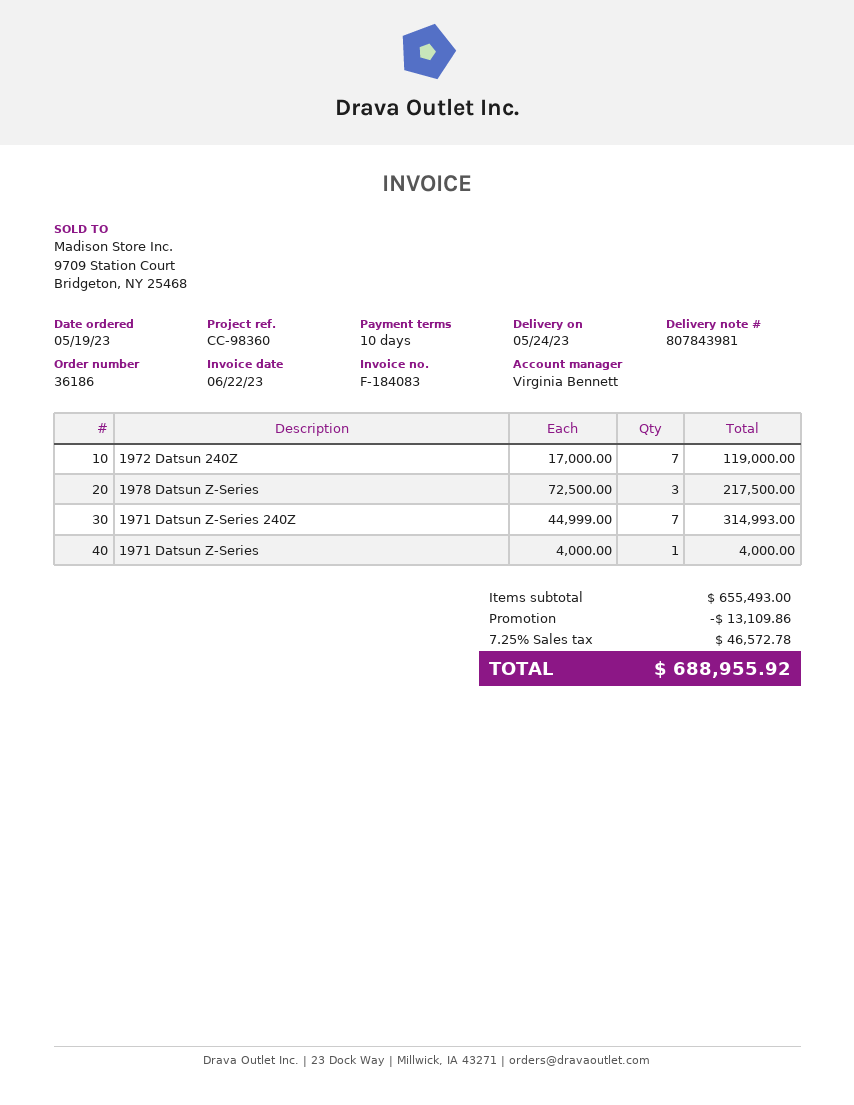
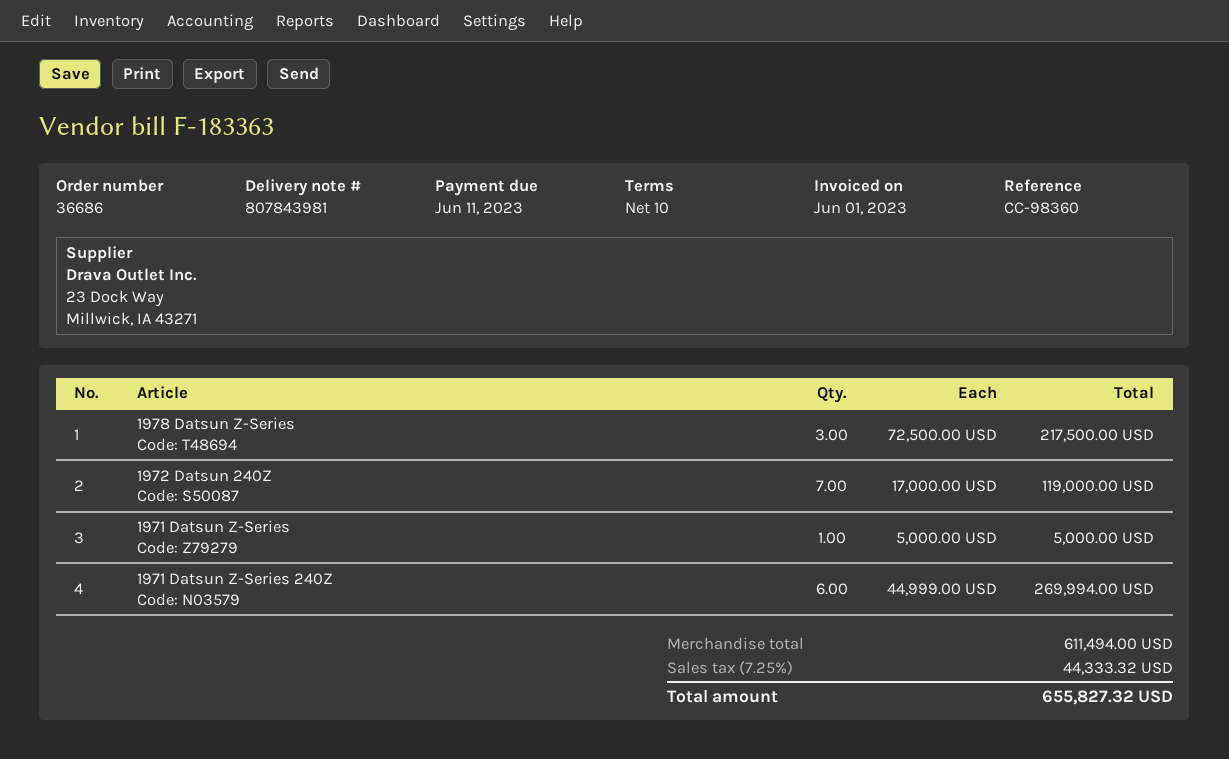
order number: 36186 -> 36686
invoice number: F-184083 -> F-183363
invoice date: 2023-06-22 -> 2023-06-01
1971 Datsun Z-Series 240Z: 7 x 44999.00 = 314993.00 -> 6 x 44999.00 = 269994.00
1971 Datsun Z-Series: 1 x 4000.00 = 4000.00 -> 1 x 5000.00 = 5000.00
subtotal: 655493.00 -> 611494.00
discount: 13109.86 -> none
tax: 7.25% = 46572.78 -> 7.25% = 44333.32
total: 688955.92 -> 655827.32

